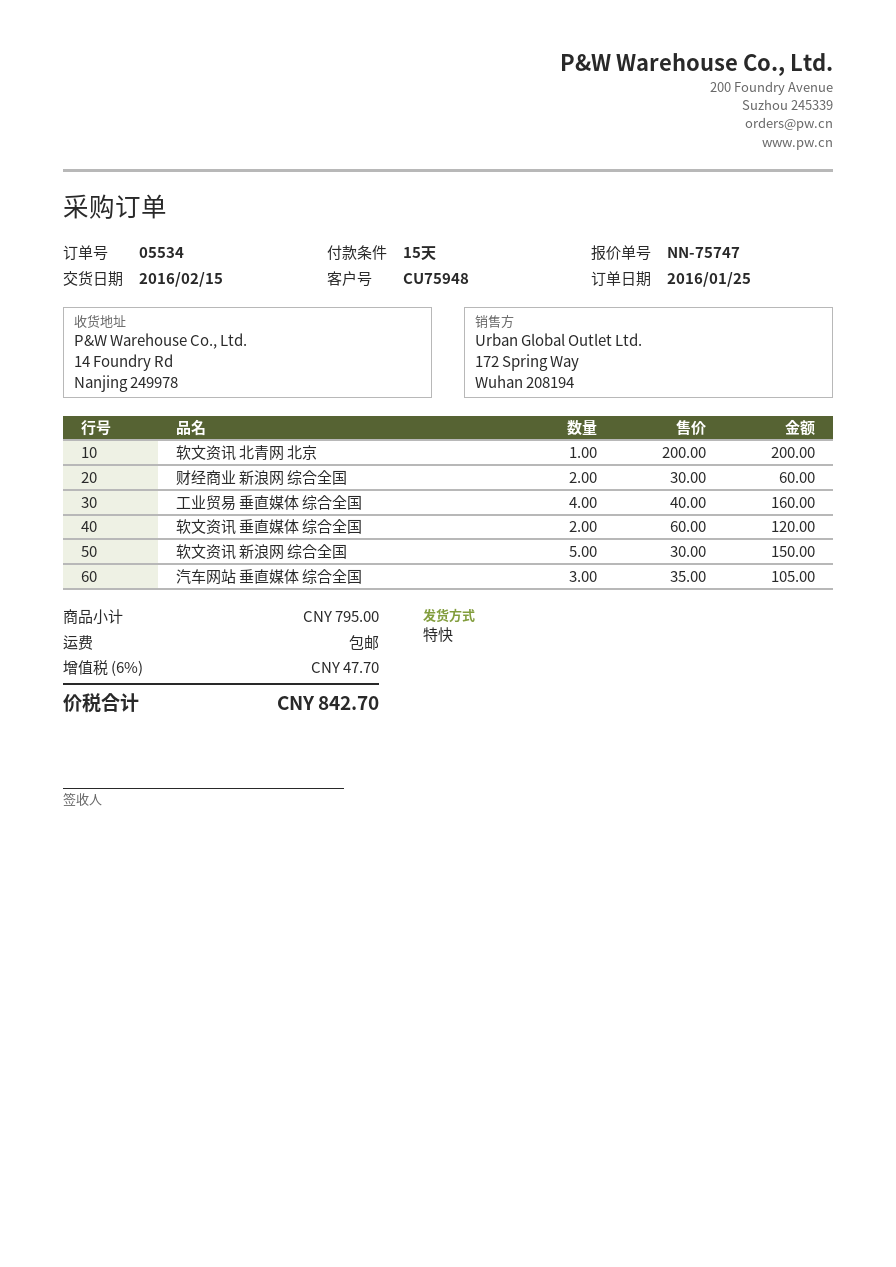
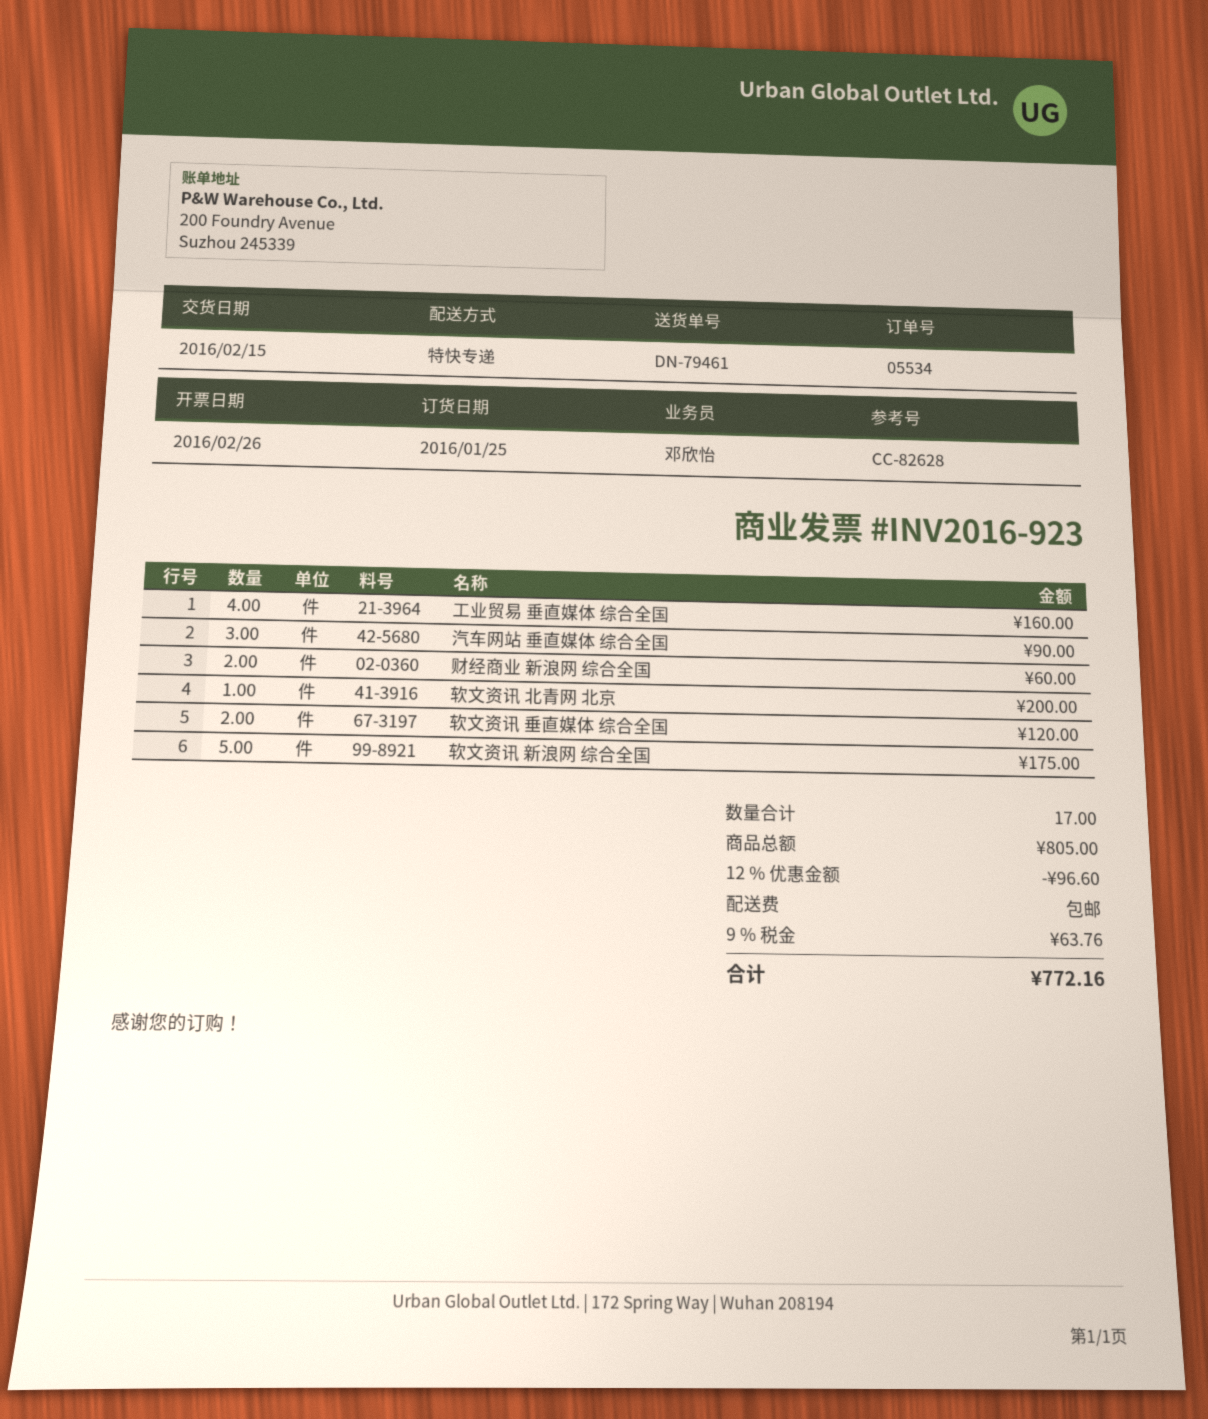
软文资讯 新浪网 综合全国: 5 for 150.00 -> 5 for 175.00
汽车网站 垂直媒体 综合全国: 3 for 105.00 -> 3 for 90.00
subtotal: 795.00 -> 805.00
discount: none -> 12% = 96.60
tax: 6% = 47.70 -> 9% = 63.76
total: 842.70 -> 772.16

